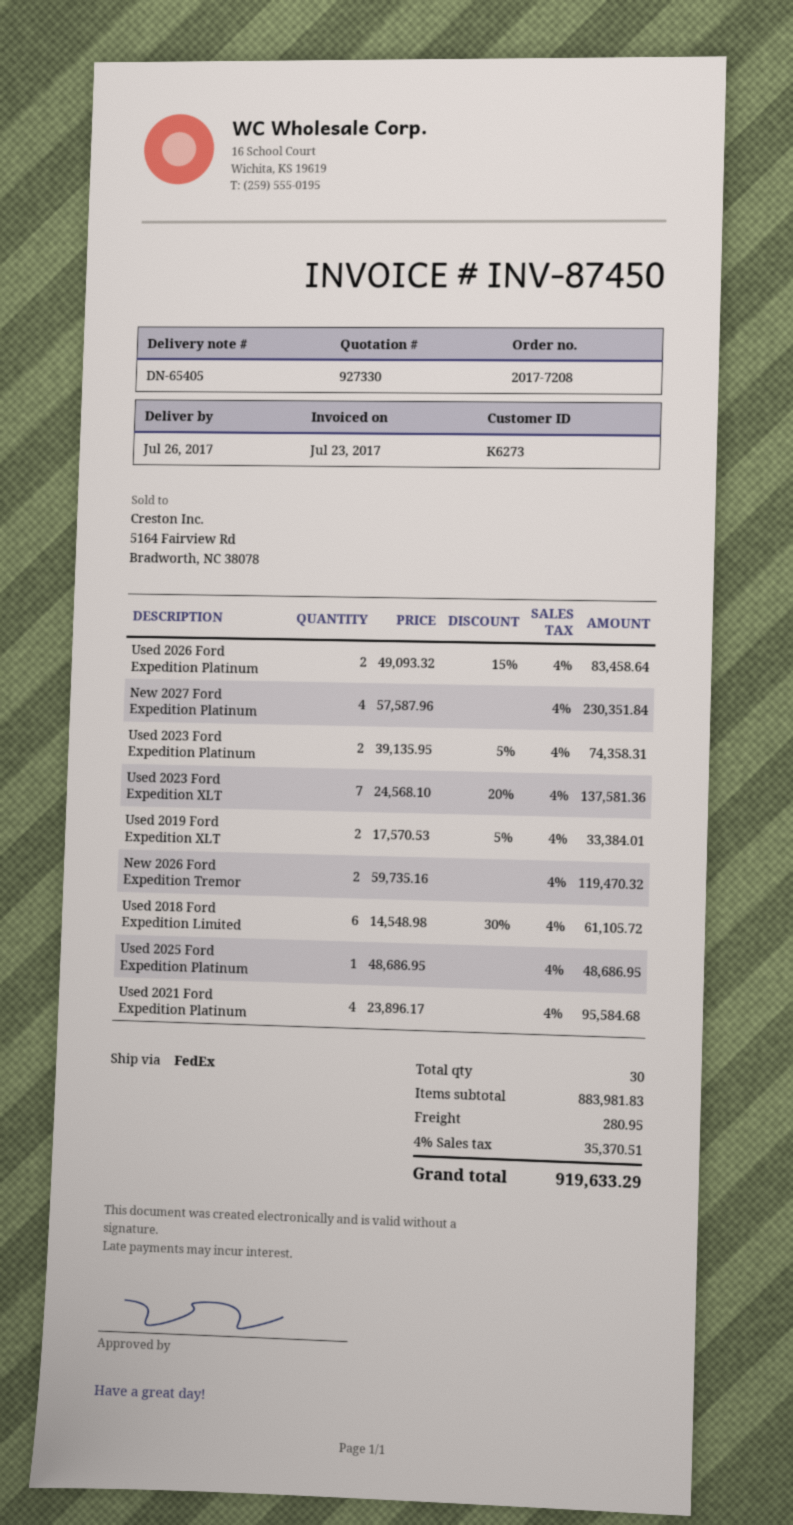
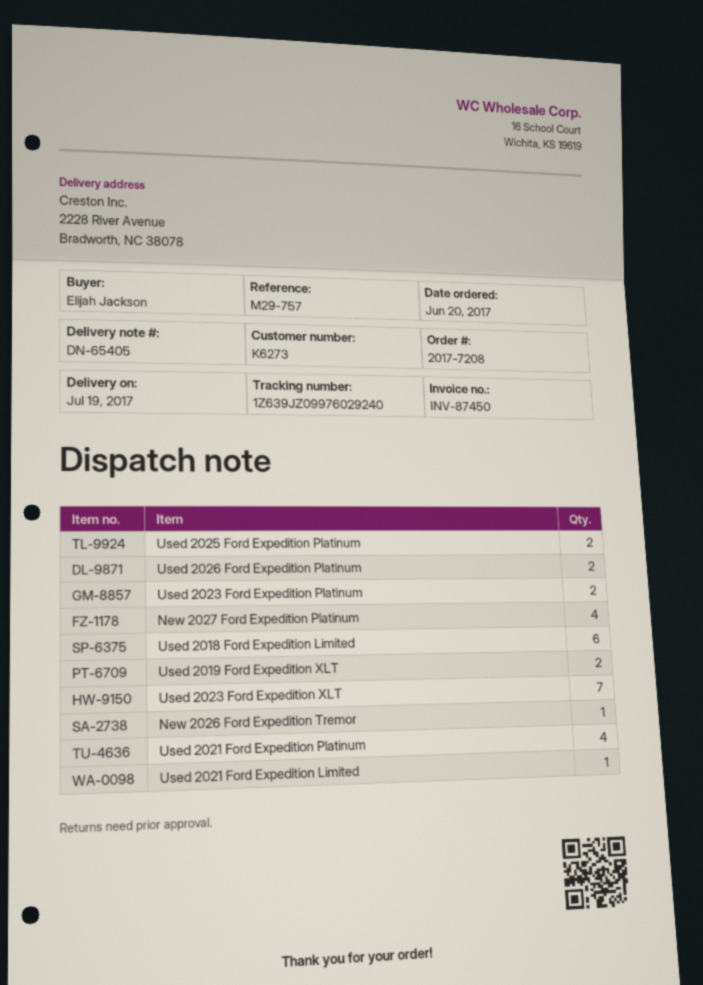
delivery date: 2017-07-26 -> 2017-07-19
New 2026 Ford Expedition Tremor: 2 -> 1
Used 2025 Ford Expedition Platinum: 1 -> 2
Used 2021 Ford Expedition Limited: none -> 1

